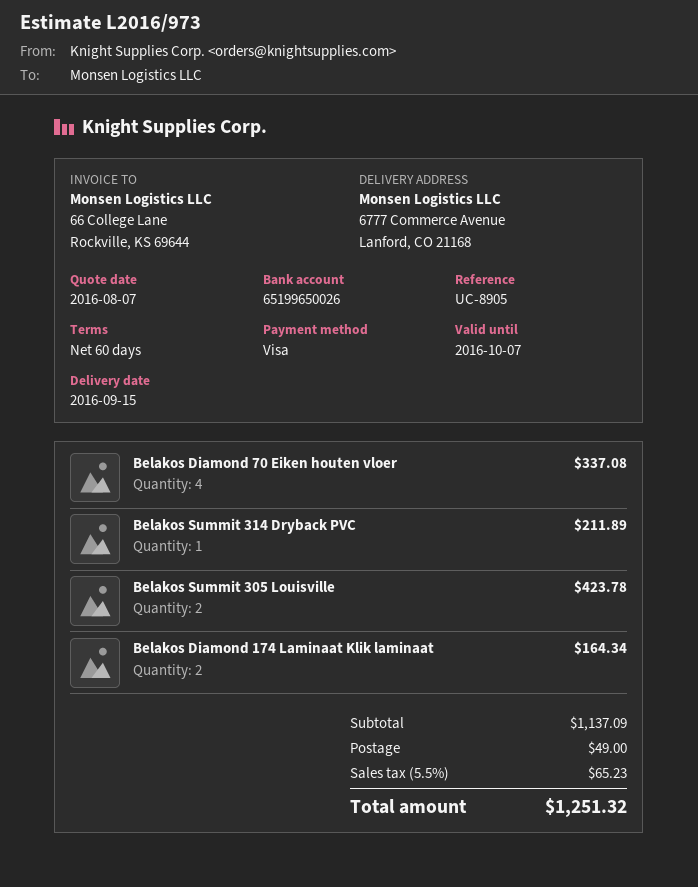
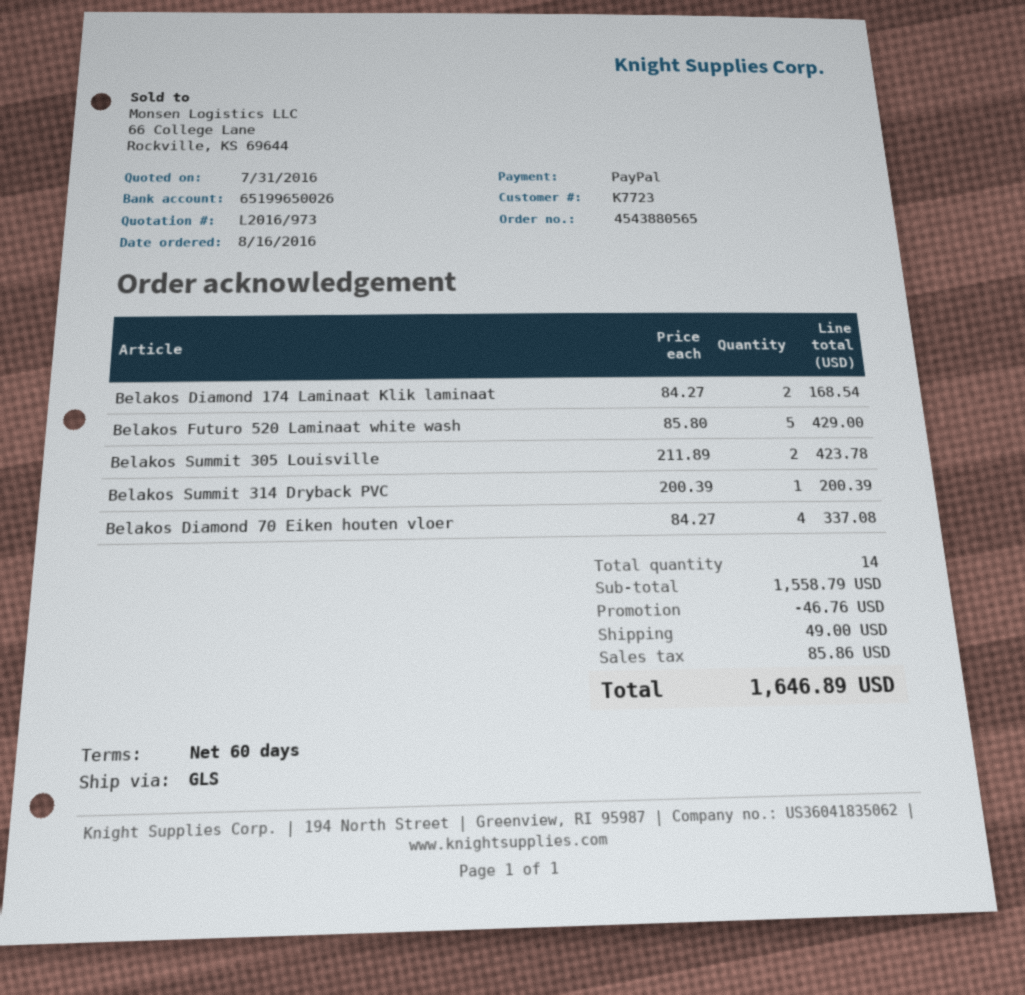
quote date: 2016-08-07 -> 2016-07-31
payment method: Visa -> PayPal
Belakos Summit 314 Dryback PVC: 1 for 211.89 -> 1 for 200.39
Belakos Diamond 174 Laminaat Klik laminaat: 2 for 164.34 -> 2 for 168.54
Belakos Futuro 520 Laminaat white wash: none -> 5 for 429.00
subtotal: 1137.09 -> 1558.79
discount: none -> 46.76
tax: 65.23 -> 85.86
total: 1251.32 -> 1646.89

